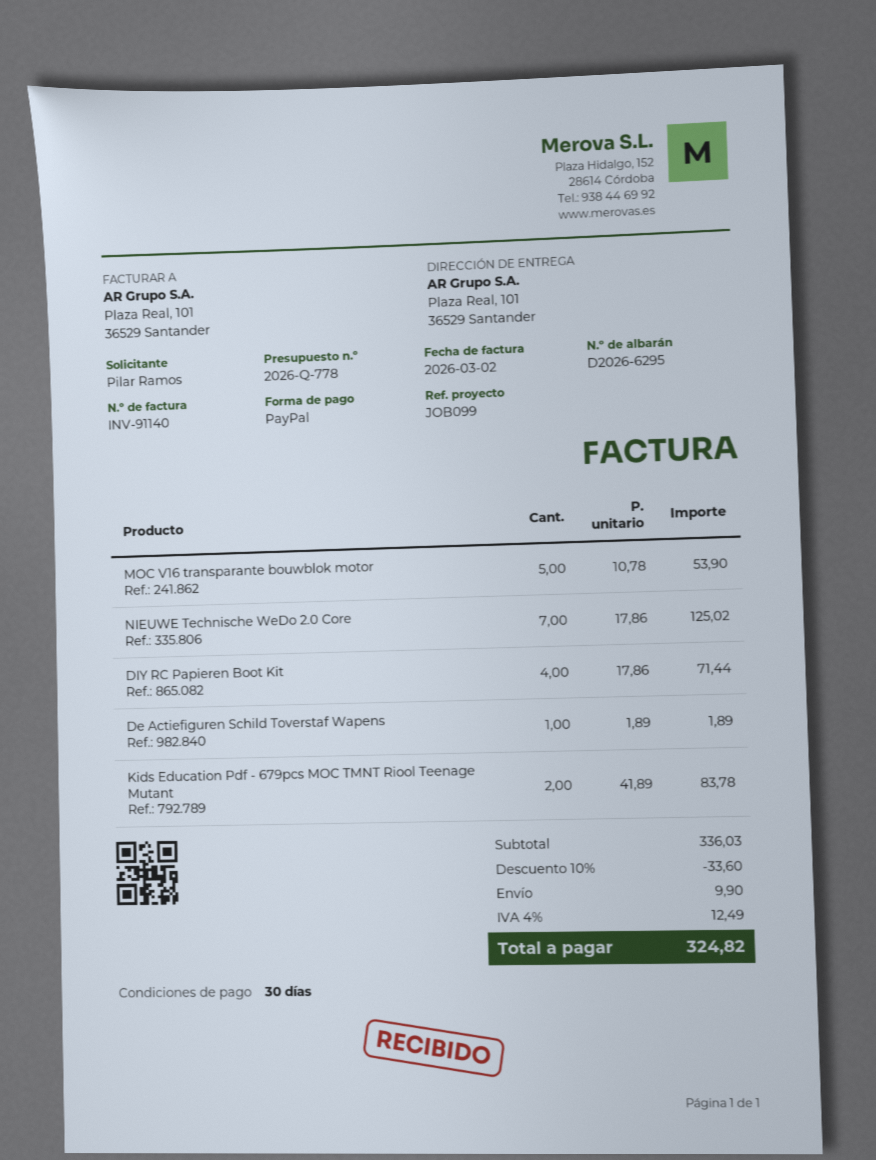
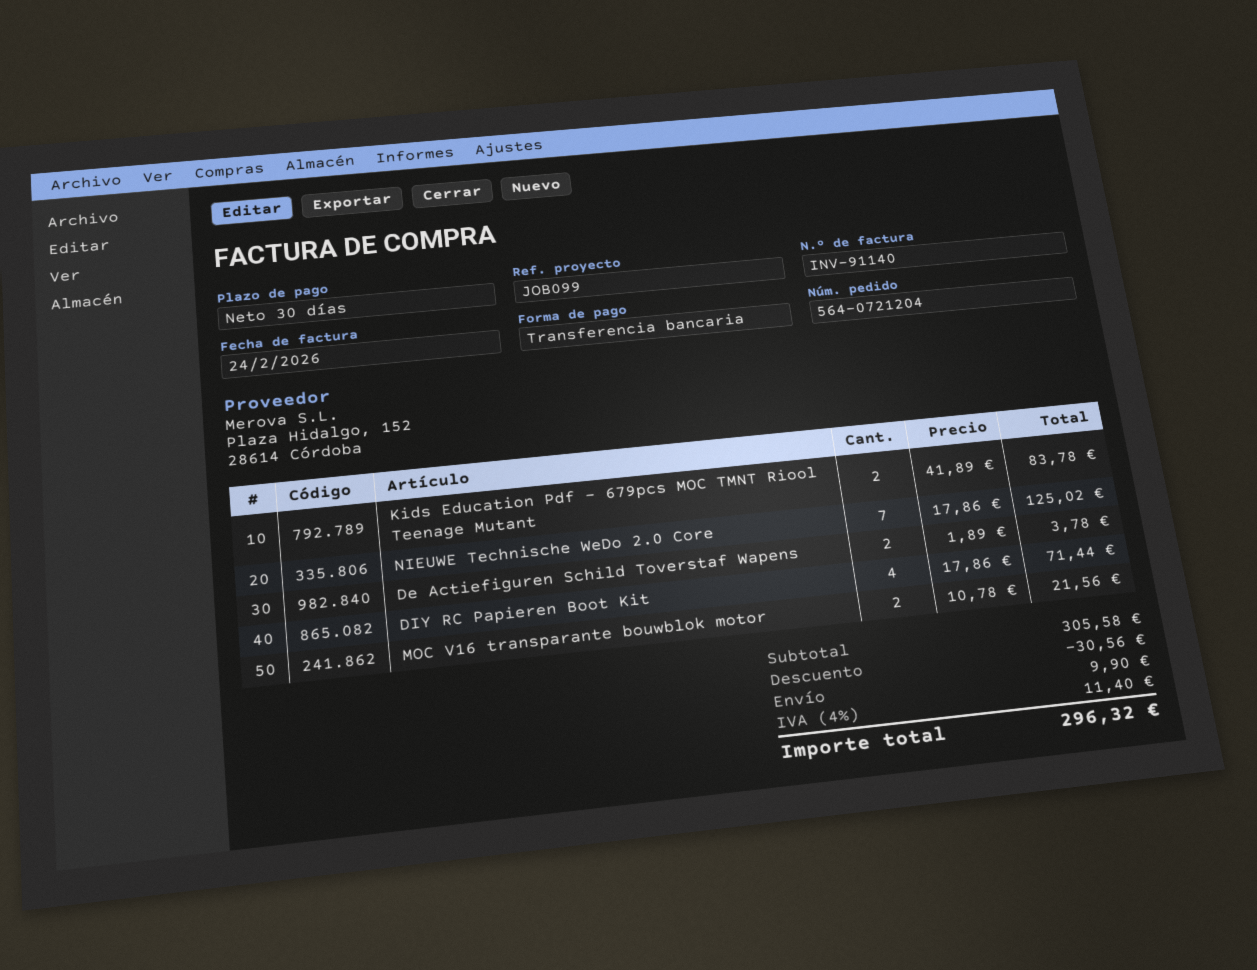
invoice date: 2026-03-02 -> 2026-02-24
payment method: PayPal -> bank transfer
MOC V16 transparante bouwblok motor: 5 x 10.78 = 53.90 -> 2 x 10.78 = 21.56
De Actiefiguren Schild Toverstaf Wapens: 1 x 1.89 = 1.89 -> 2 x 1.89 = 3.78
subtotal: 336.03 -> 305.58
discount: 33.60 -> 30.56
tax: 4% = 12.49 -> 4% = 11.40
total: 324.82 -> 296.32

